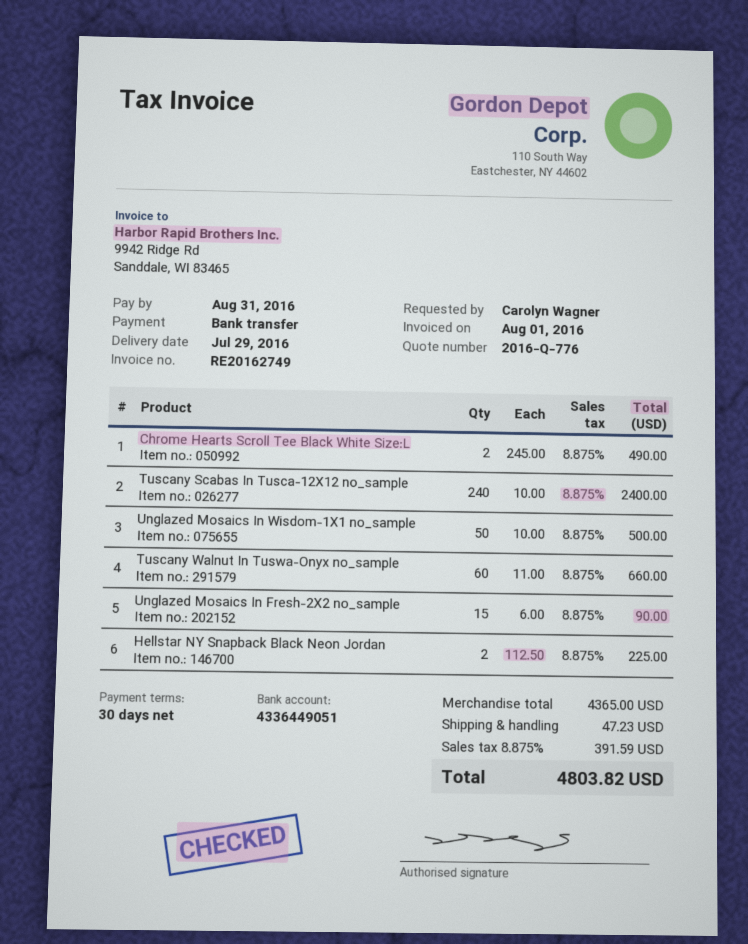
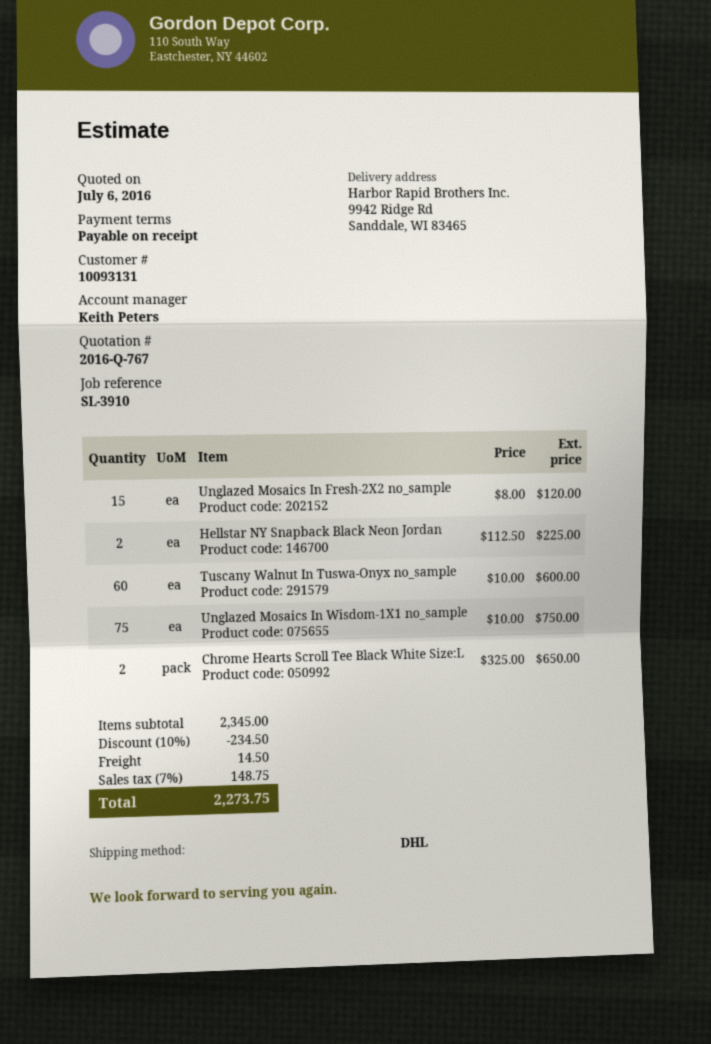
quote number: 2016-Q-776 -> 2016-Q-767
payment terms: 30 days -> on receipt
Chrome Hearts Scroll Tee Black White Size:L: 2 x 245.00 = 490.00 -> 2 x 325.00 = 650.00
Tuscany Scabas In Tusca-12X12 no_sample: 240 x 10.00 = 2400.00 -> none
Unglazed Mosaics In Wisdom-1X1 no_sample: 50 x 10.00 = 500.00 -> 75 x 10.00 = 750.00
Tuscany Walnut In Tuswa-Onyx no_sample: 60 x 11.00 = 660.00 -> 60 x 10.00 = 600.00
Unglazed Mosaics In Fresh-2X2 no_sample: 15 x 6.00 = 90.00 -> 15 x 8.00 = 120.00
subtotal: 4365.00 -> 2345.00
discount: none -> 10% = 234.50
shipping: 47.23 -> 14.50
tax: 8.875% = 391.59 -> 7% = 148.75
total: 4803.82 -> 2273.75

